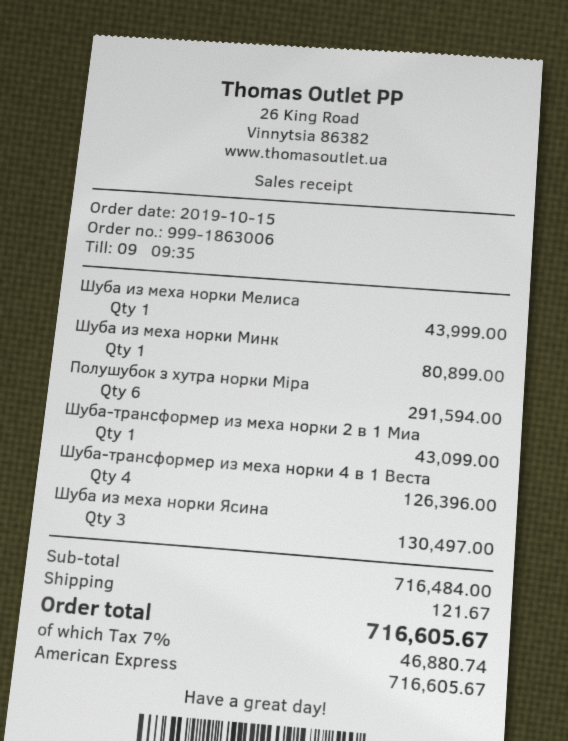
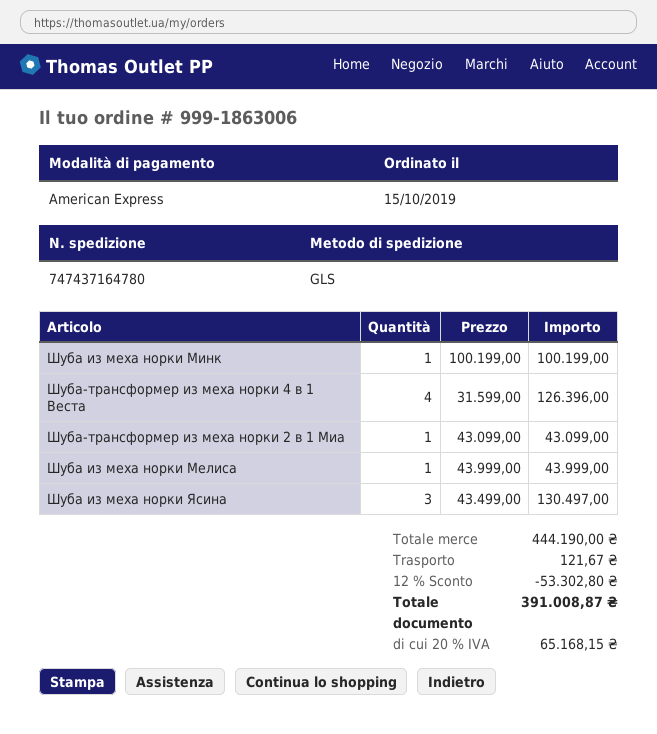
Шуба из меха норки Минк: 1 for 80899.00 -> 1 for 100199.00
Полушубок з хутра норки Міра: 6 for 291594.00 -> none
subtotal: 716484.00 -> 444190.00
discount: none -> 12% = 53302.80
tax: 7% = 46880.74 -> 20% = 65168.15
total: 716605.67 -> 391008.87

